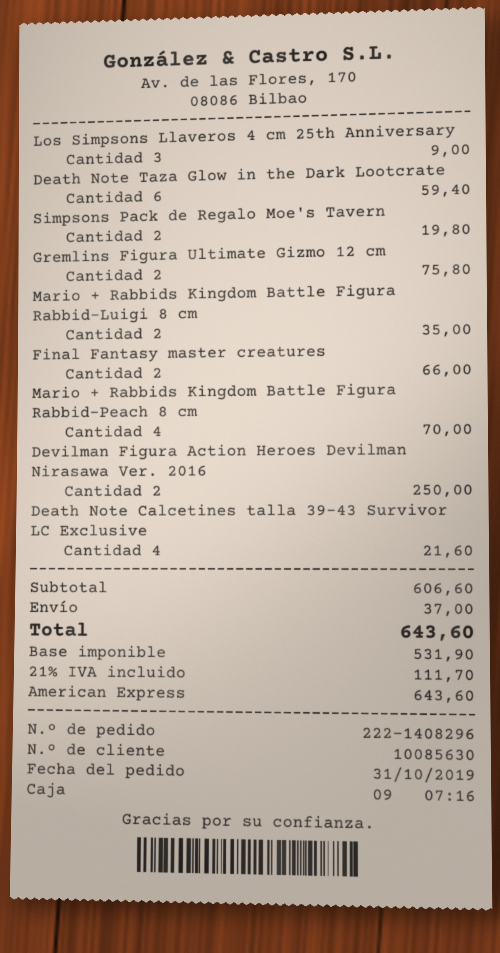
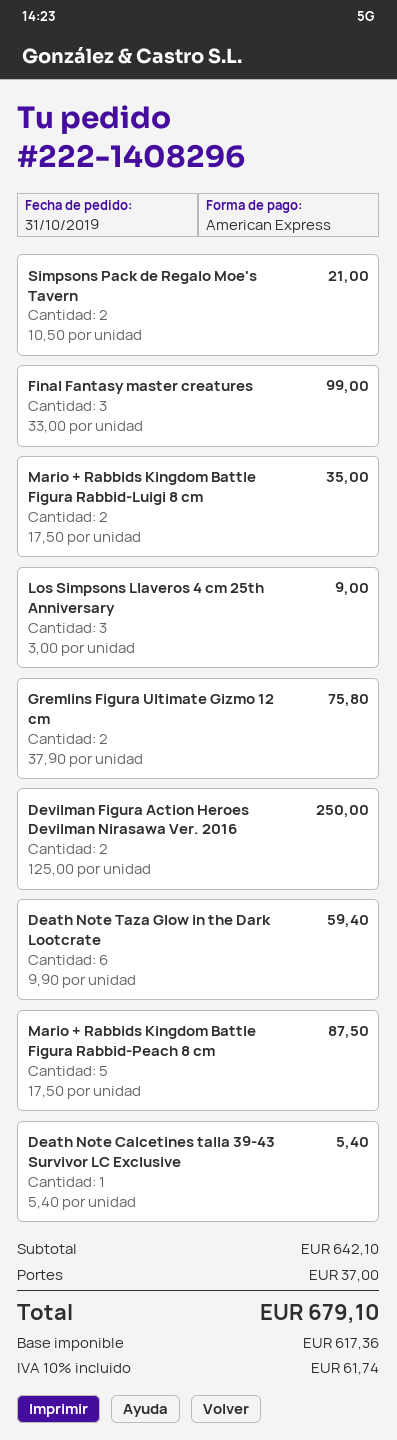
Simpsons Pack de Regalo Moe's Tavern: 2 for 19.80 -> 2 for 21.00
Final Fantasy master creatures: 2 for 66.00 -> 3 for 99.00
Mario + Rabbids Kingdom Battle Figura Rabbid-Peach 8 cm: 4 for 70.00 -> 5 for 87.50
Death Note Calcetines talla 39-43 Survivor LC Exclusive: 4 for 21.60 -> 1 for 5.40
subtotal: 606.60 -> 642.10
net: 531.90 -> 617.36
tax: 21% = 111.70 -> 10% = 61.74
total: 643.60 -> 679.10

